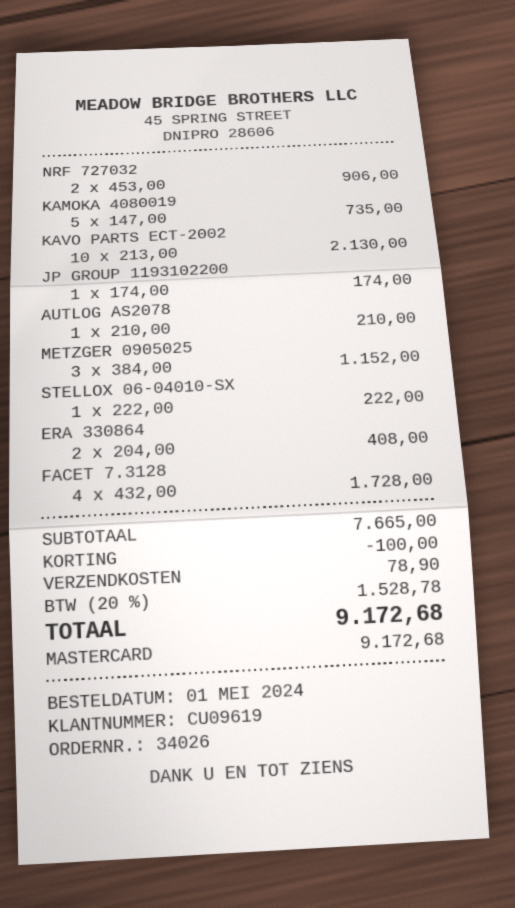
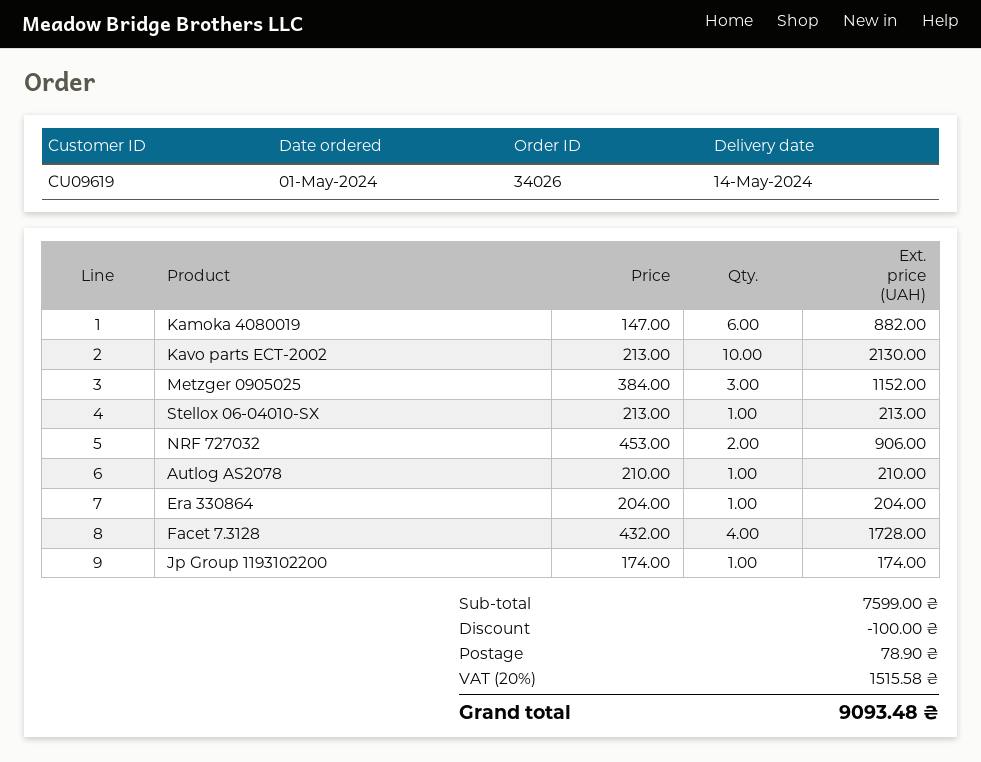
KAMOKA 4080019: 5 x 147.00 = 735.00 -> 6 x 147.00 = 882.00
STELLOX 06-04010-SX: 1 x 222.00 = 222.00 -> 1 x 213.00 = 213.00
ERA 330864: 2 x 204.00 = 408.00 -> 1 x 204.00 = 204.00
subtotal: 7665.00 -> 7599.00
tax: 20% = 1528.78 -> 20% = 1515.58
total: 9172.68 -> 9093.48

